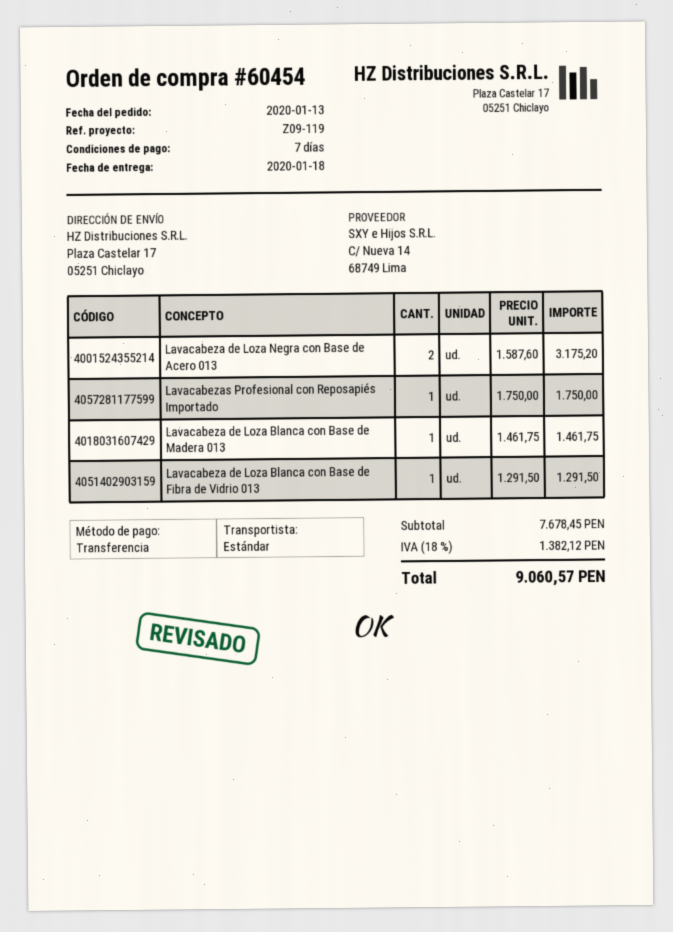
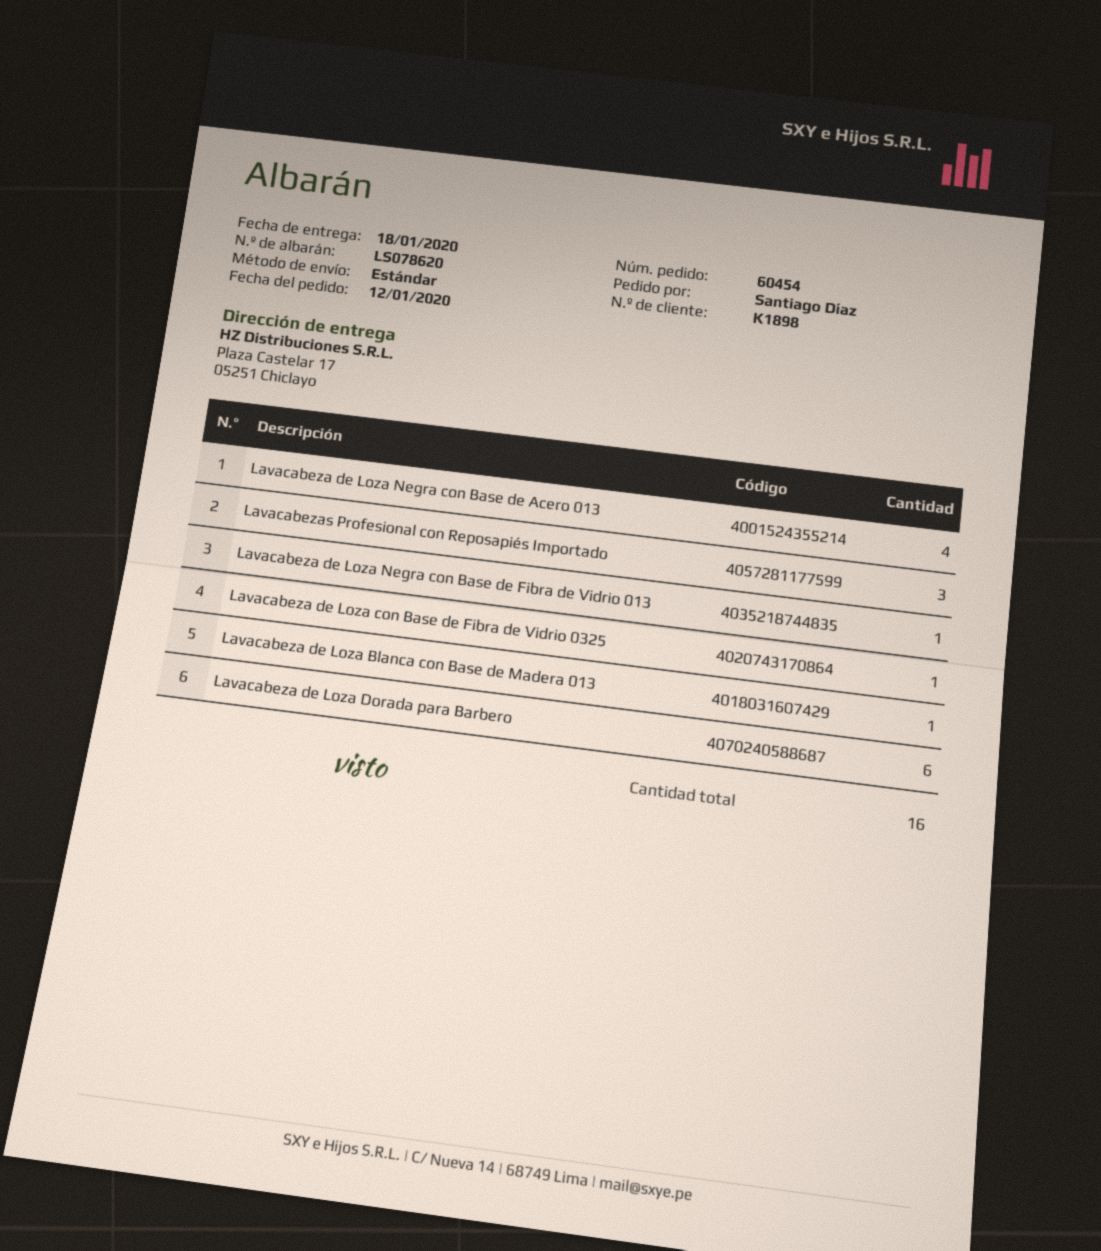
order date: 2020-01-13 -> 2020-01-12
Lavacabeza de Loza Negra con Base de Acero 013: 2 -> 4
Lavacabezas Profesional con Reposapiés Importado: 1 -> 3
Lavacabeza de Loza Blanca con Base de Fibra de Vidrio 013: 1 -> none
Lavacabeza de Loza Negra con Base de Fibra de Vidrio 013: none -> 1
Lavacabeza de Loza con Base de Fibra de Vidrio 0325: none -> 1
Lavacabeza de Loza Dorada para Barbero: none -> 6

